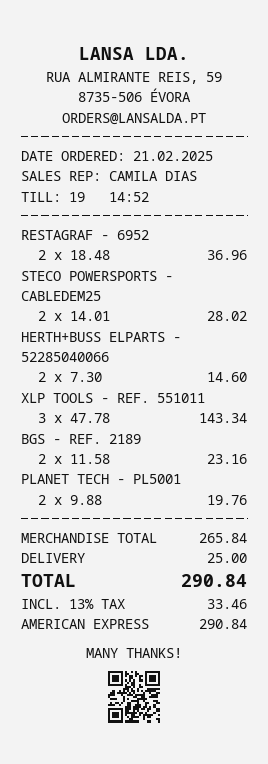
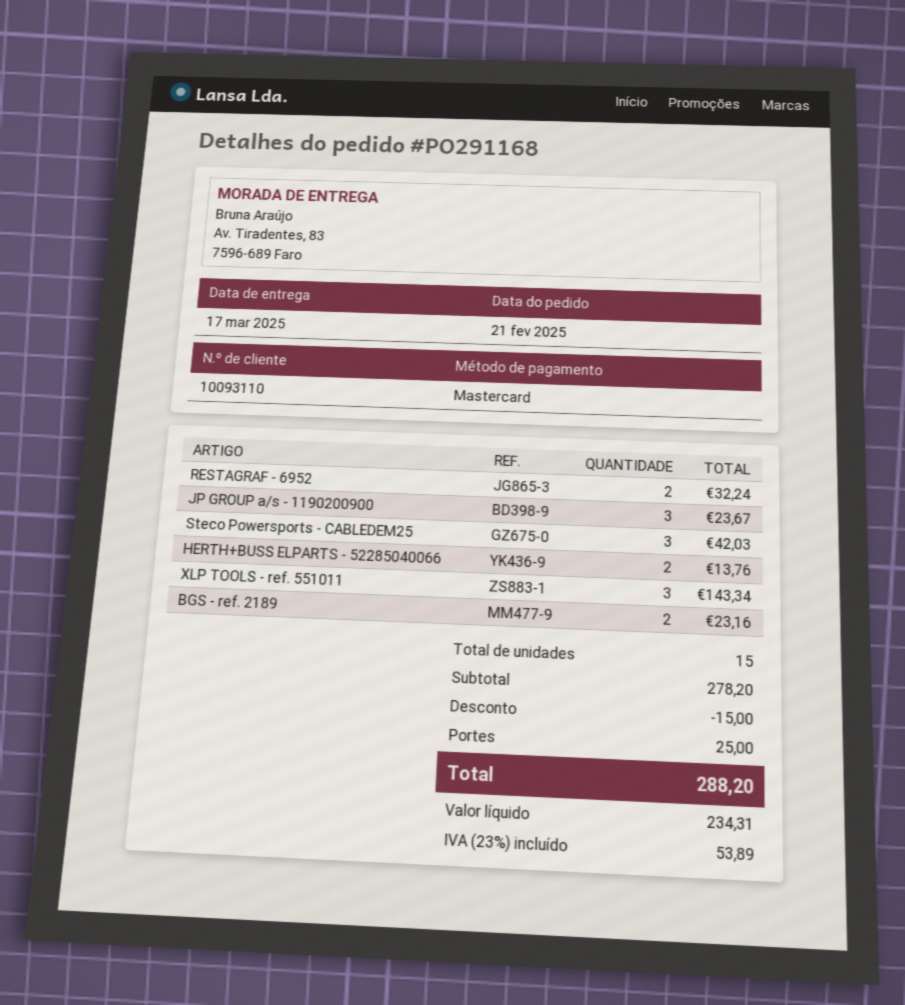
payment method: American Express -> Mastercard
RESTAGRAF - 6952: 2 for 36.96 -> 2 for 32.24
STECO POWERSPORTS - CABLEDEM25: 2 for 28.02 -> 3 for 42.03
HERTH+BUSS ELPARTS - 52285040066: 2 for 14.60 -> 2 for 13.76
PLANET TECH - PL5001: 2 for 19.76 -> none
JP GROUP a/s - 1190200900: none -> 3 for 23.67
subtotal: 265.84 -> 278.20
discount: none -> 15.00
tax: 13% = 33.46 -> 23% = 53.89
total: 290.84 -> 288.20

